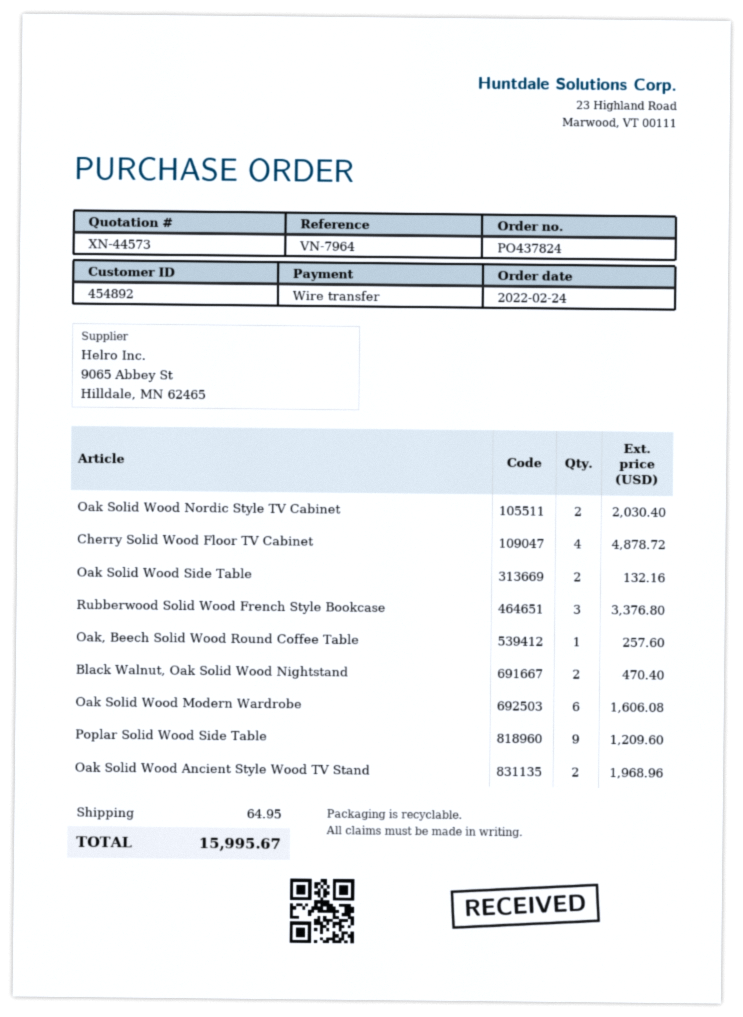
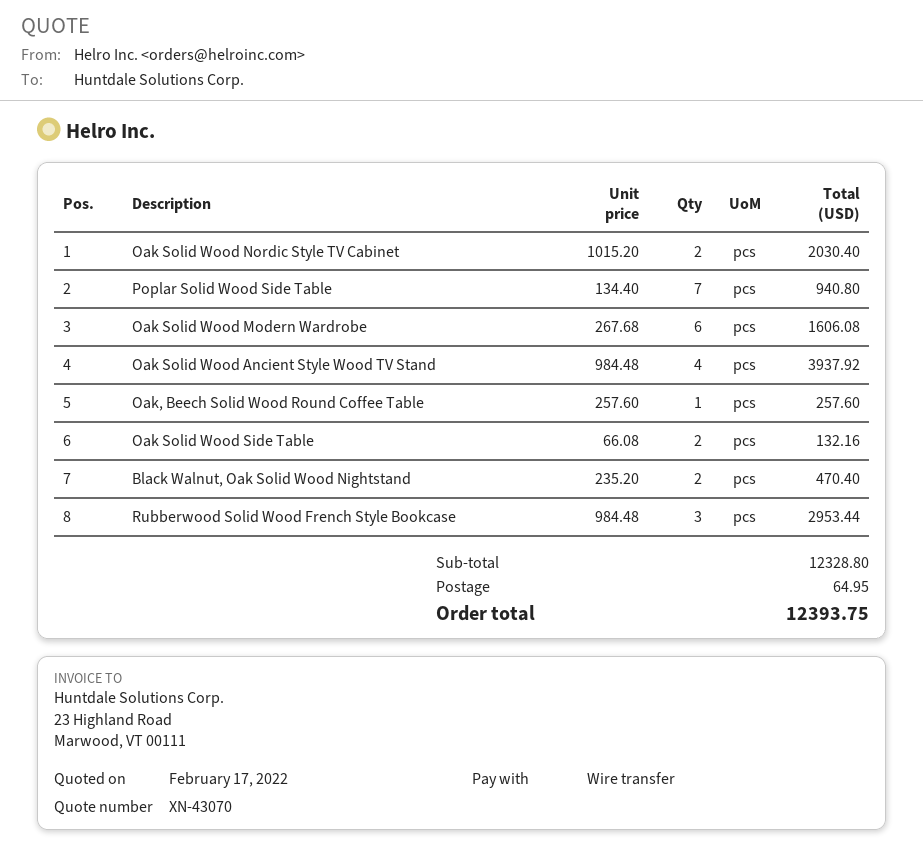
quote number: XN-44573 -> XN-43070
Cherry Solid Wood Floor TV Cabinet: 4 for 4878.72 -> none
Rubberwood Solid Wood French Style Bookcase: 3 for 3376.80 -> 3 for 2953.44
Poplar Solid Wood Side Table: 9 for 1209.60 -> 7 for 940.80
Oak Solid Wood Ancient Style Wood TV Stand: 2 for 1968.96 -> 4 for 3937.92
total: 15995.67 -> 12393.75

